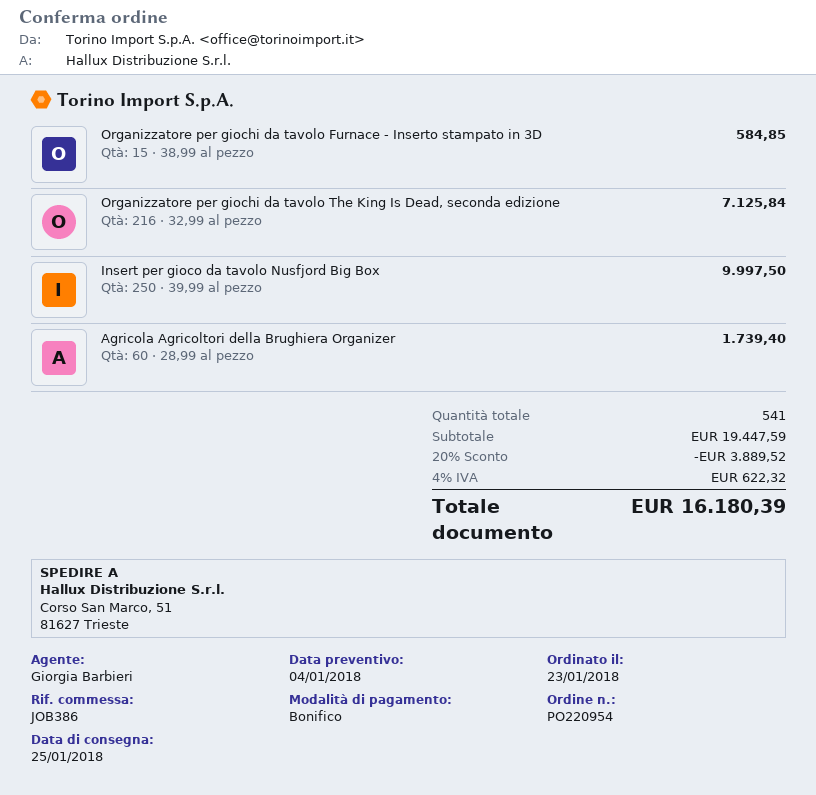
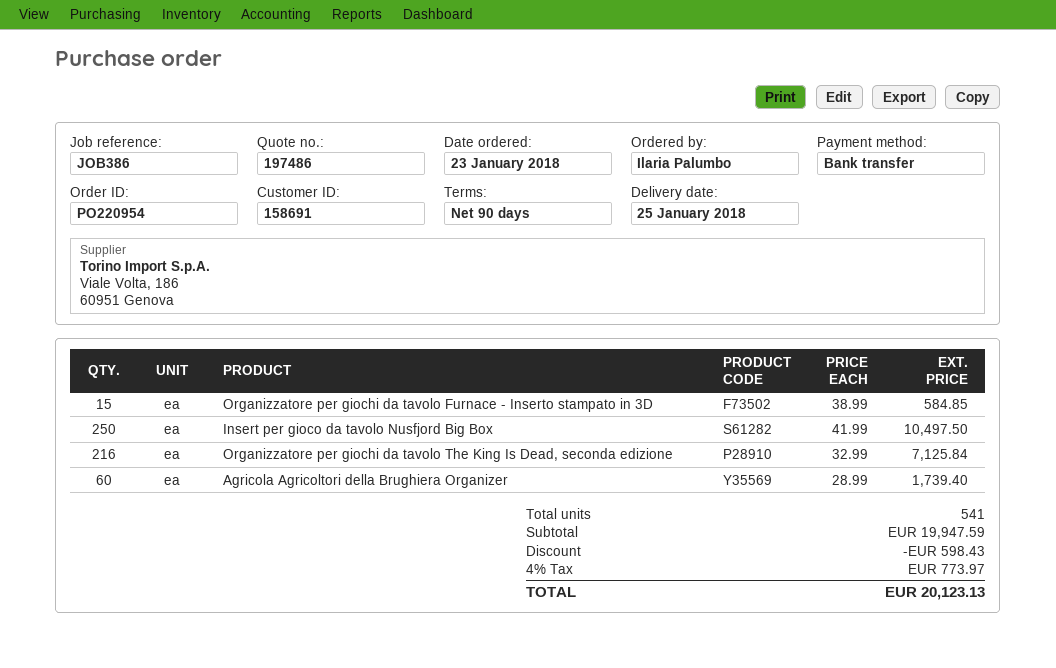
Insert per gioco da tavolo Nusfjord Big Box: 250 x 39.99 = 9997.50 -> 250 x 41.99 = 10497.50
subtotal: 19447.59 -> 19947.59
discount: 3889.52 -> 598.43
tax: 4% = 622.32 -> 4% = 773.97
total: 16180.39 -> 20123.13

